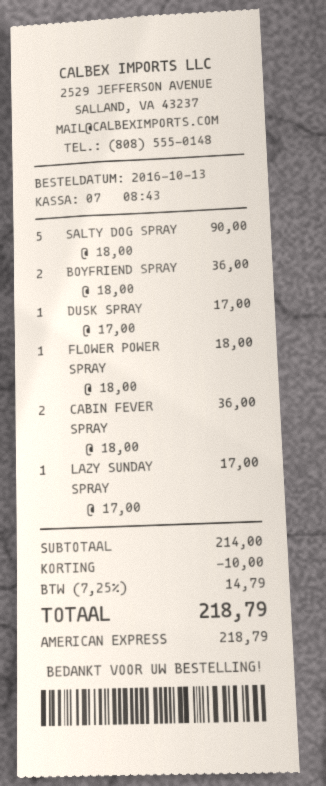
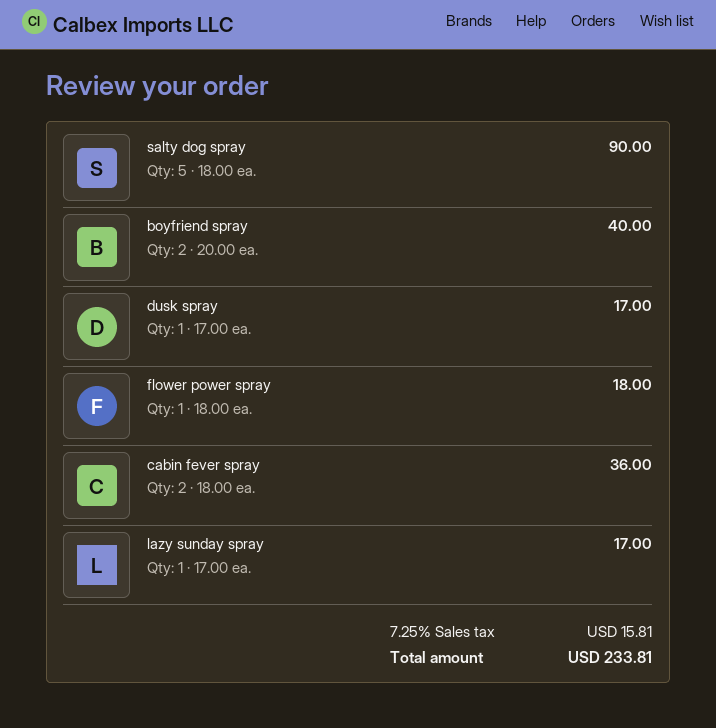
BOYFRIEND SPRAY: 2 x 18.00 = 36.00 -> 2 x 20.00 = 40.00
discount: 10.00 -> none
tax: 7.25% = 14.79 -> 7.25% = 15.81
total: 218.79 -> 233.81

